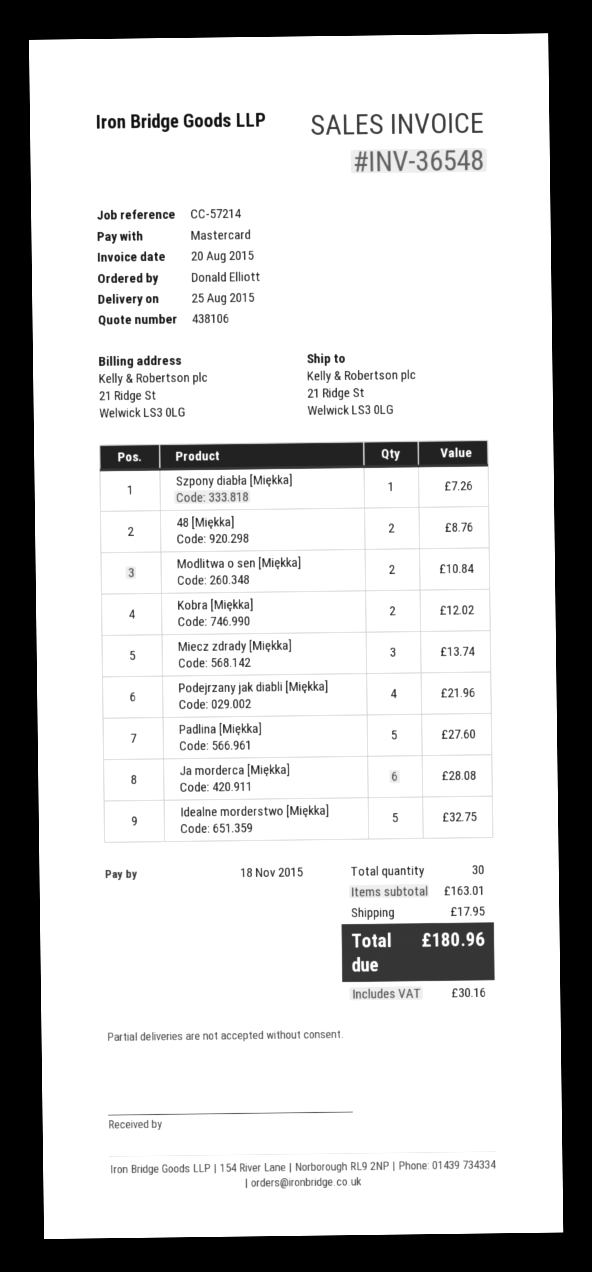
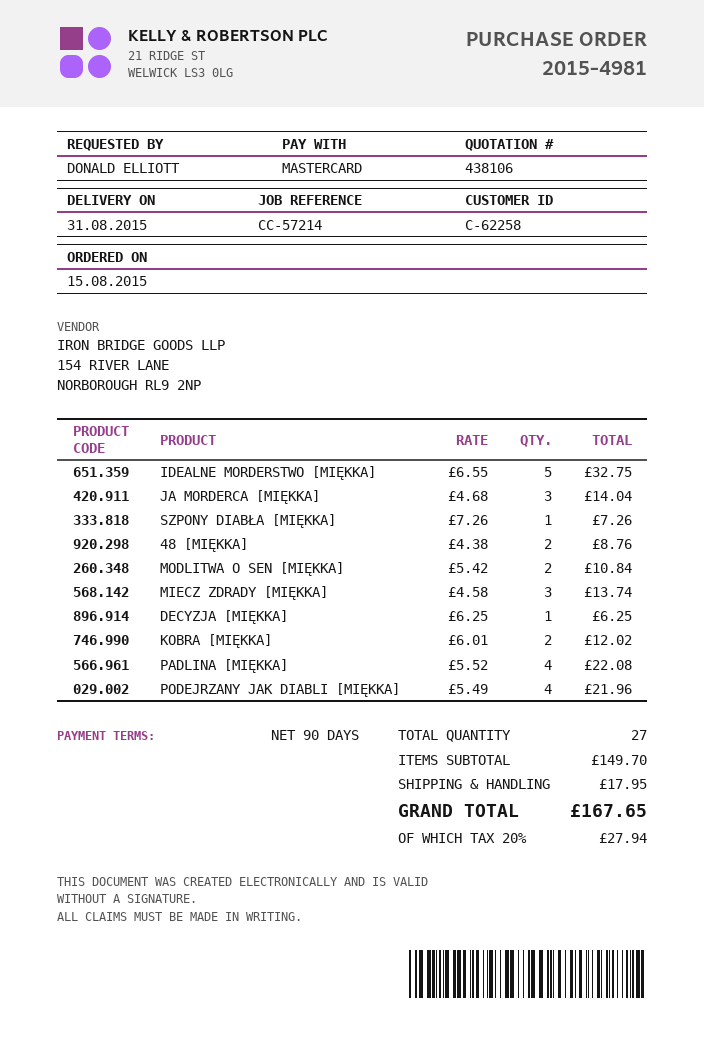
delivery date: 2015-08-25 -> 2015-08-31
Padlina [Miękka]: 5 for 27.60 -> 4 for 22.08
Ja morderca [Miękka]: 6 for 28.08 -> 3 for 14.04
DECYZJA [MIĘKKA]: none -> 1 for 6.25
total quantity: 30 -> 27
subtotal: 163.01 -> 149.70
tax: 30.16 -> 27.94
total: 180.96 -> 167.65

